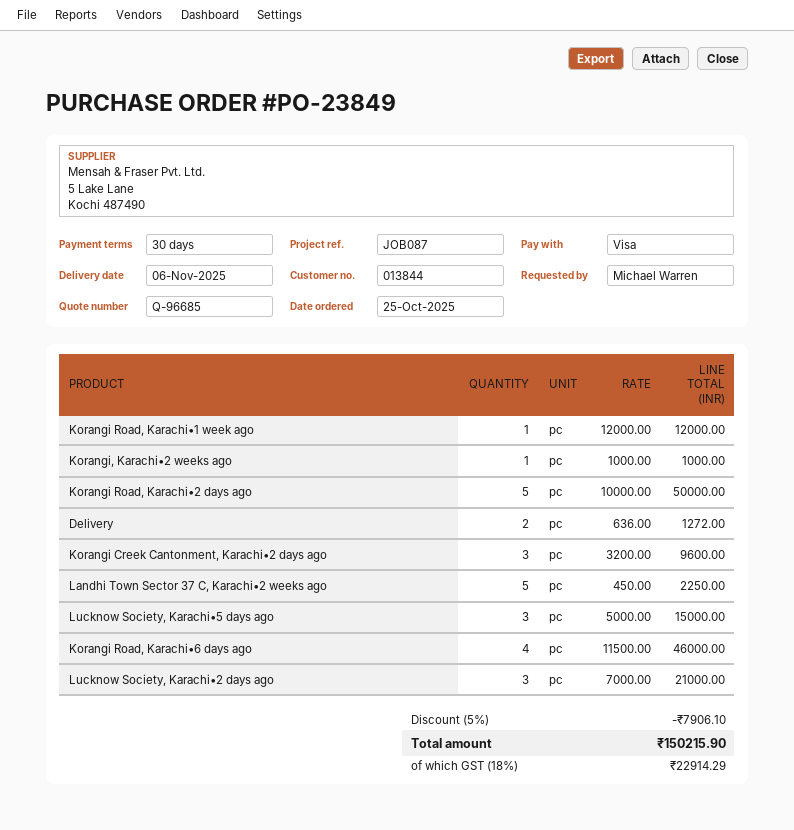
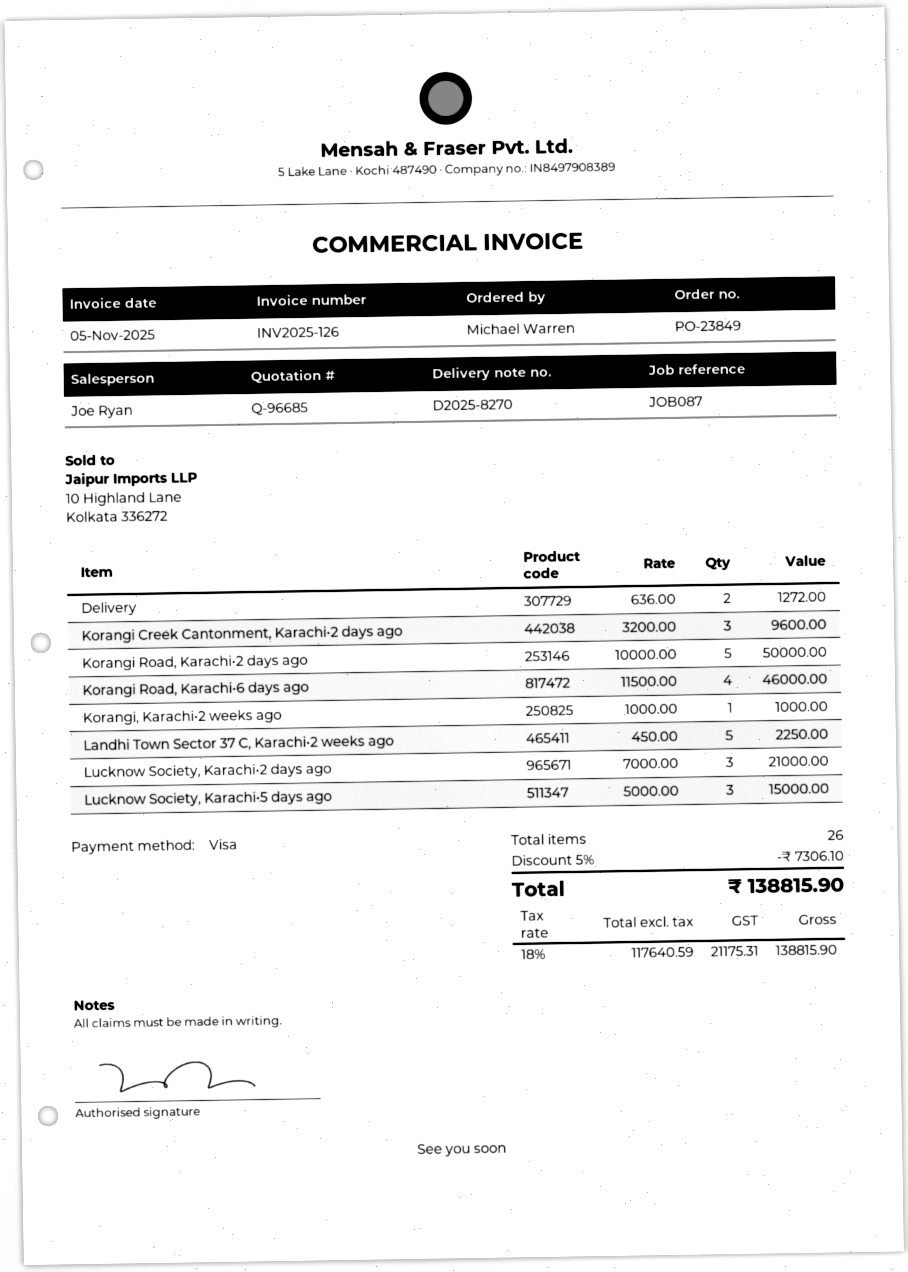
Korangi Road, Karachi•1 week ago: 1 x 12000.00 = 12000.00 -> none
discount: 5% = 7906.10 -> 5% = 7306.10
tax: 18% = 22914.29 -> 18% = 21175.31
total: 150215.90 -> 138815.90

